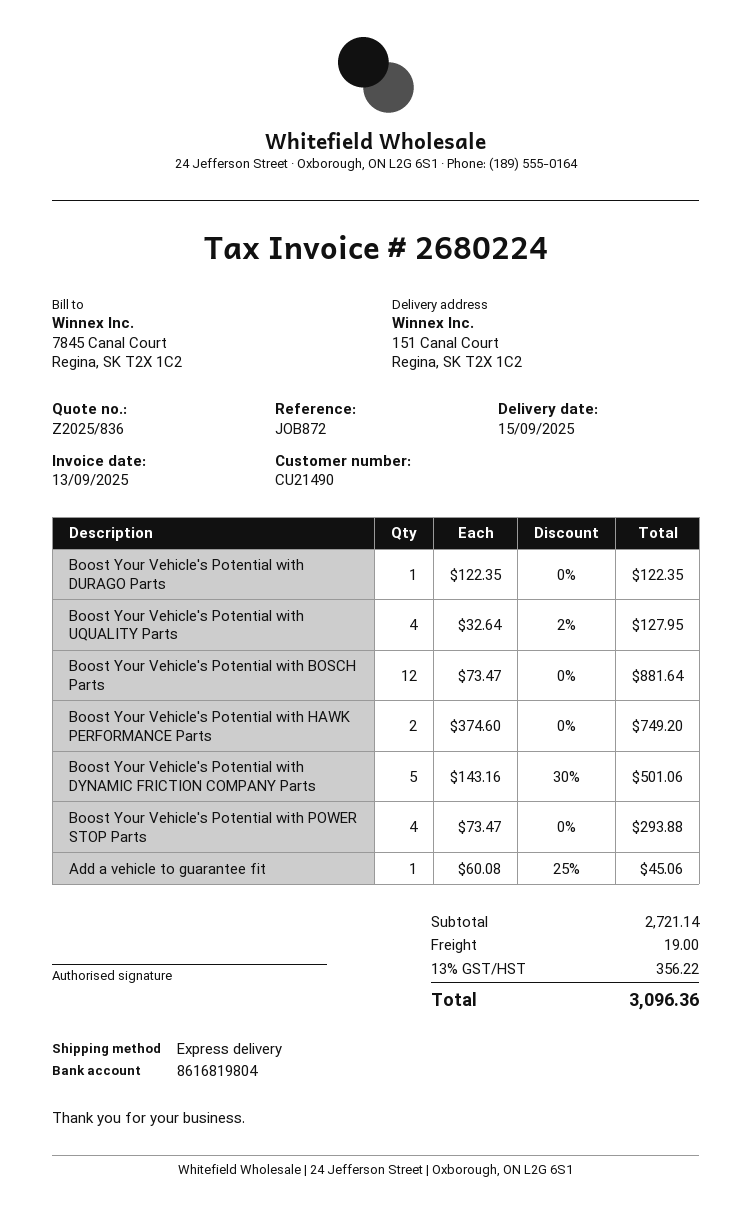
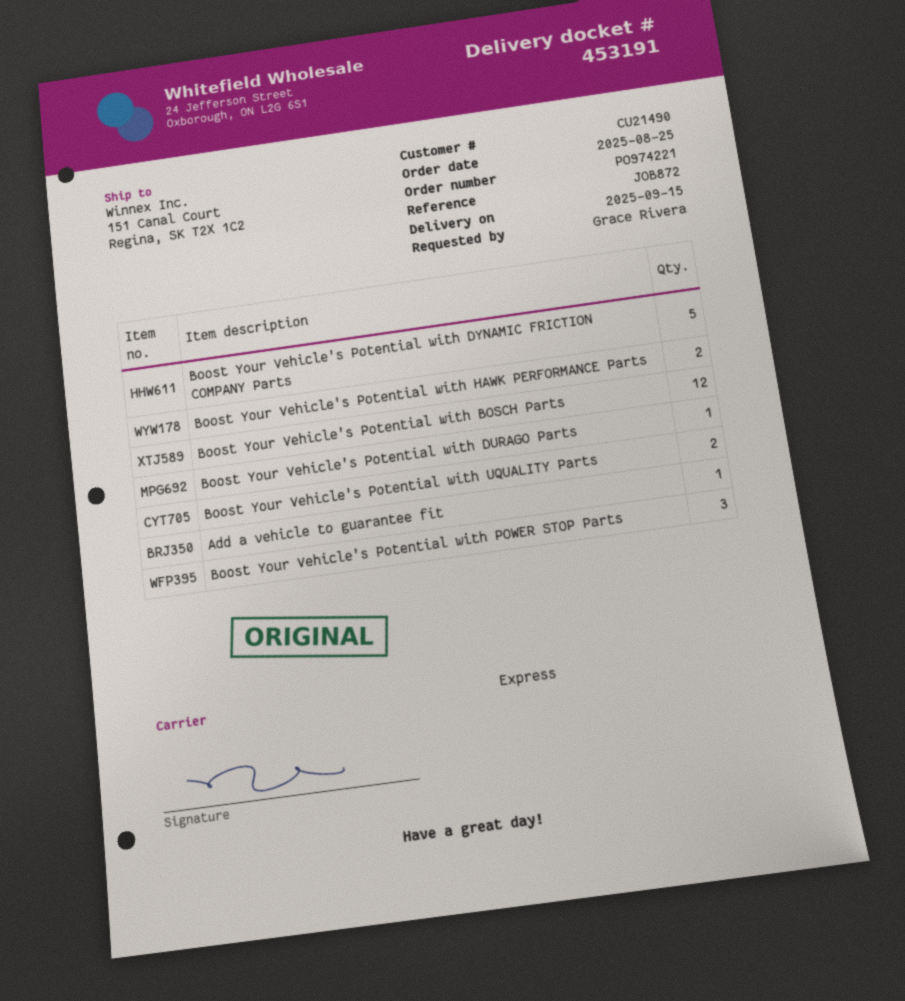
Boost Your Vehicle's Potential with UQUALITY Parts: 4 -> 2
Boost Your Vehicle's Potential with POWER STOP Parts: 4 -> 3

